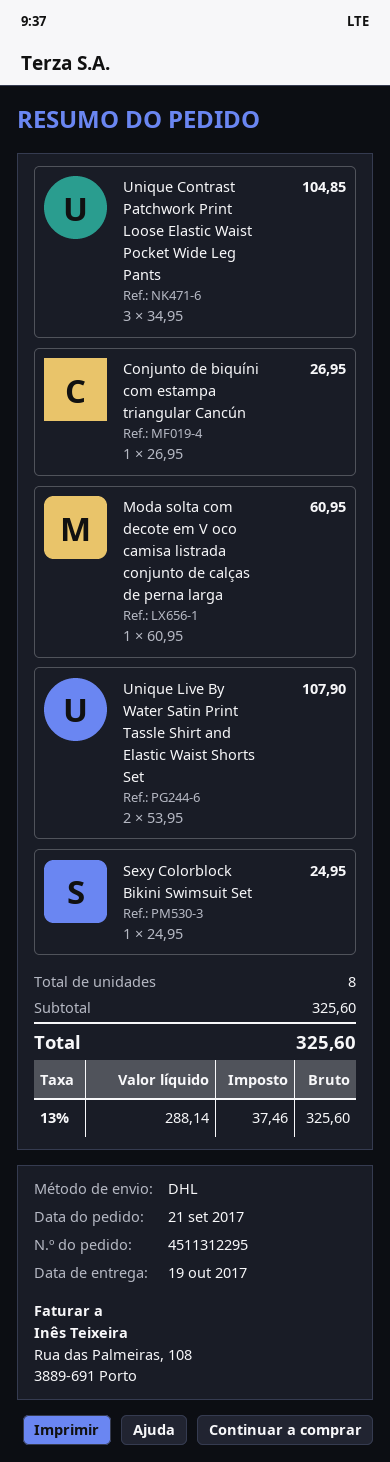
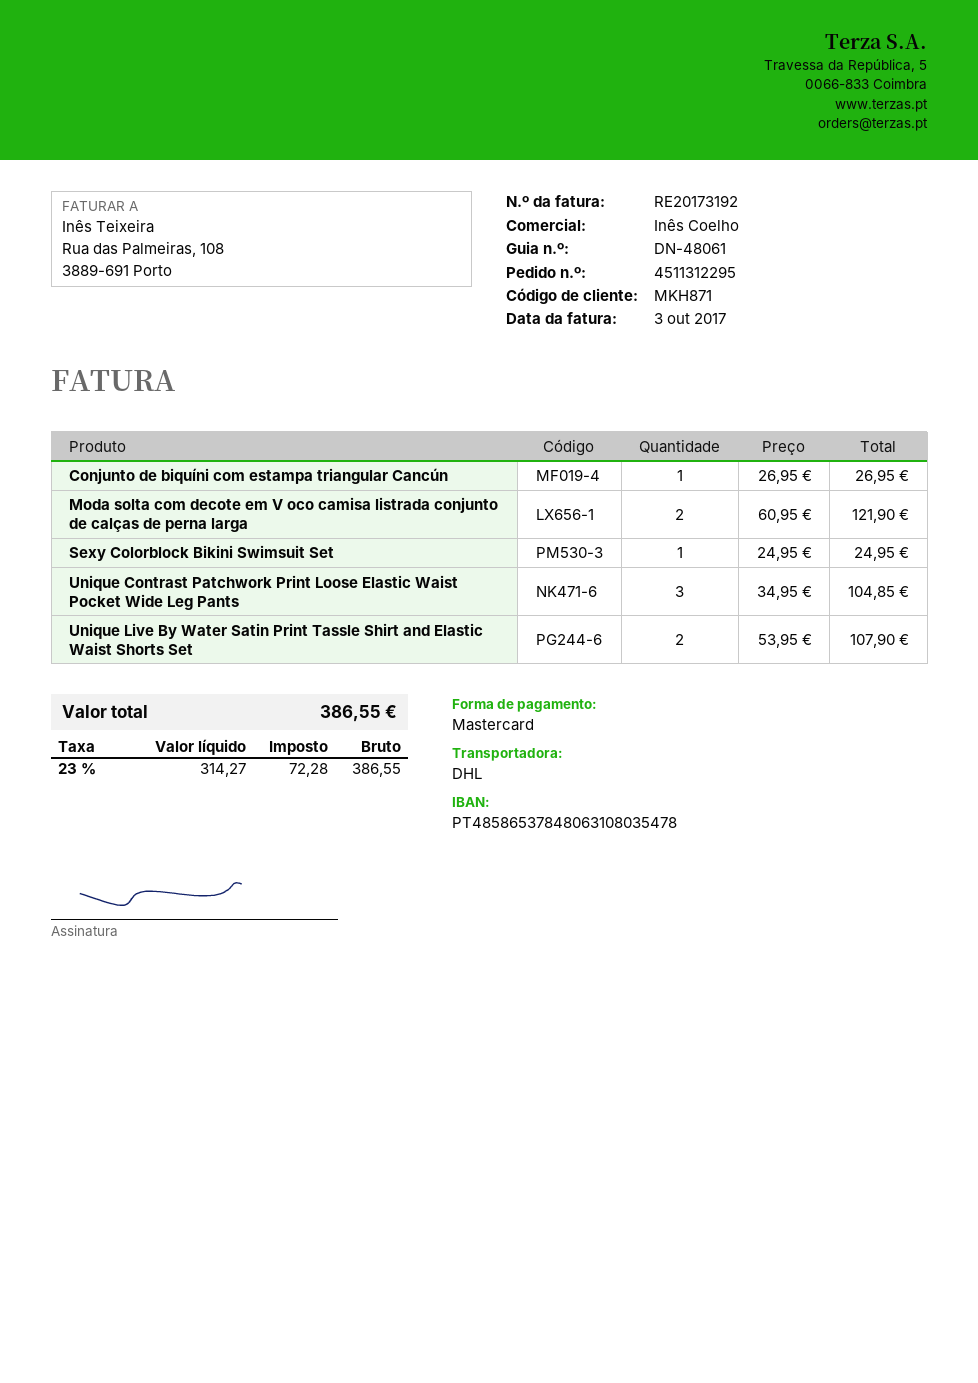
Moda solta com decote em V oco camisa listrada conjunto de calças de perna larga: 1 x 60.95 = 60.95 -> 2 x 60.95 = 121.90
net: 288.14 -> 314.27
tax: 13% = 37.46 -> 23% = 72.28
total: 325.60 -> 386.55

